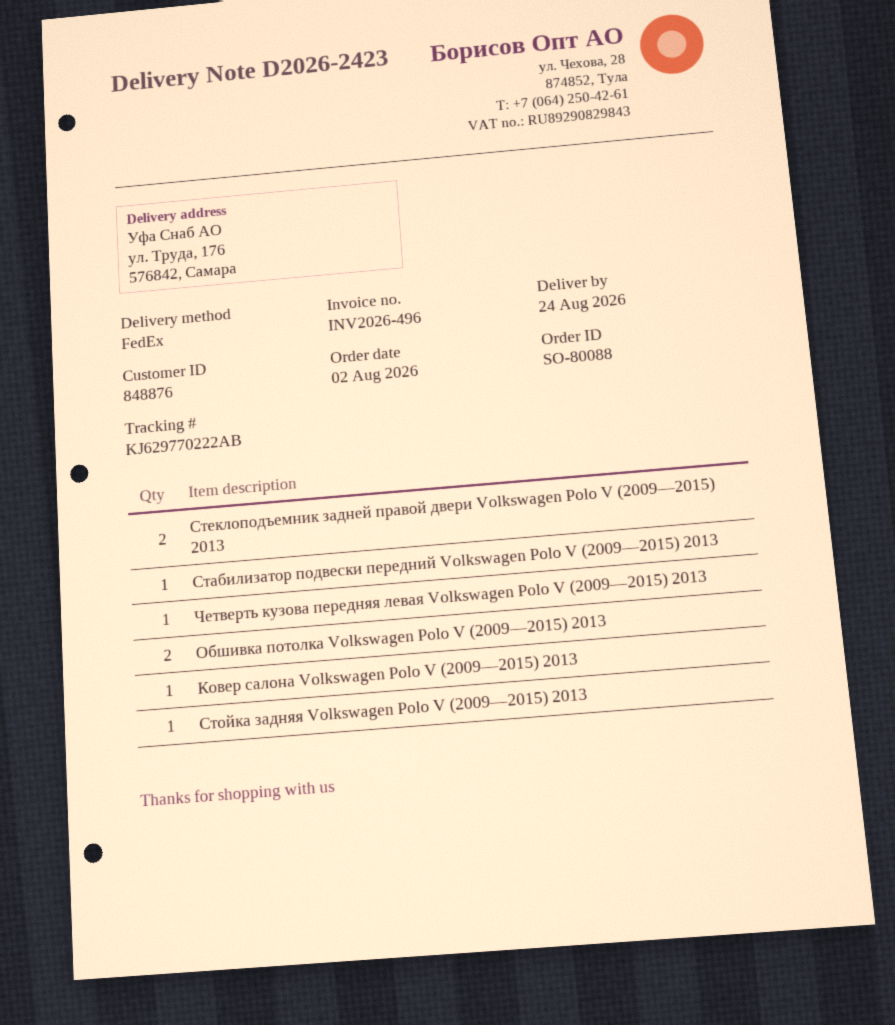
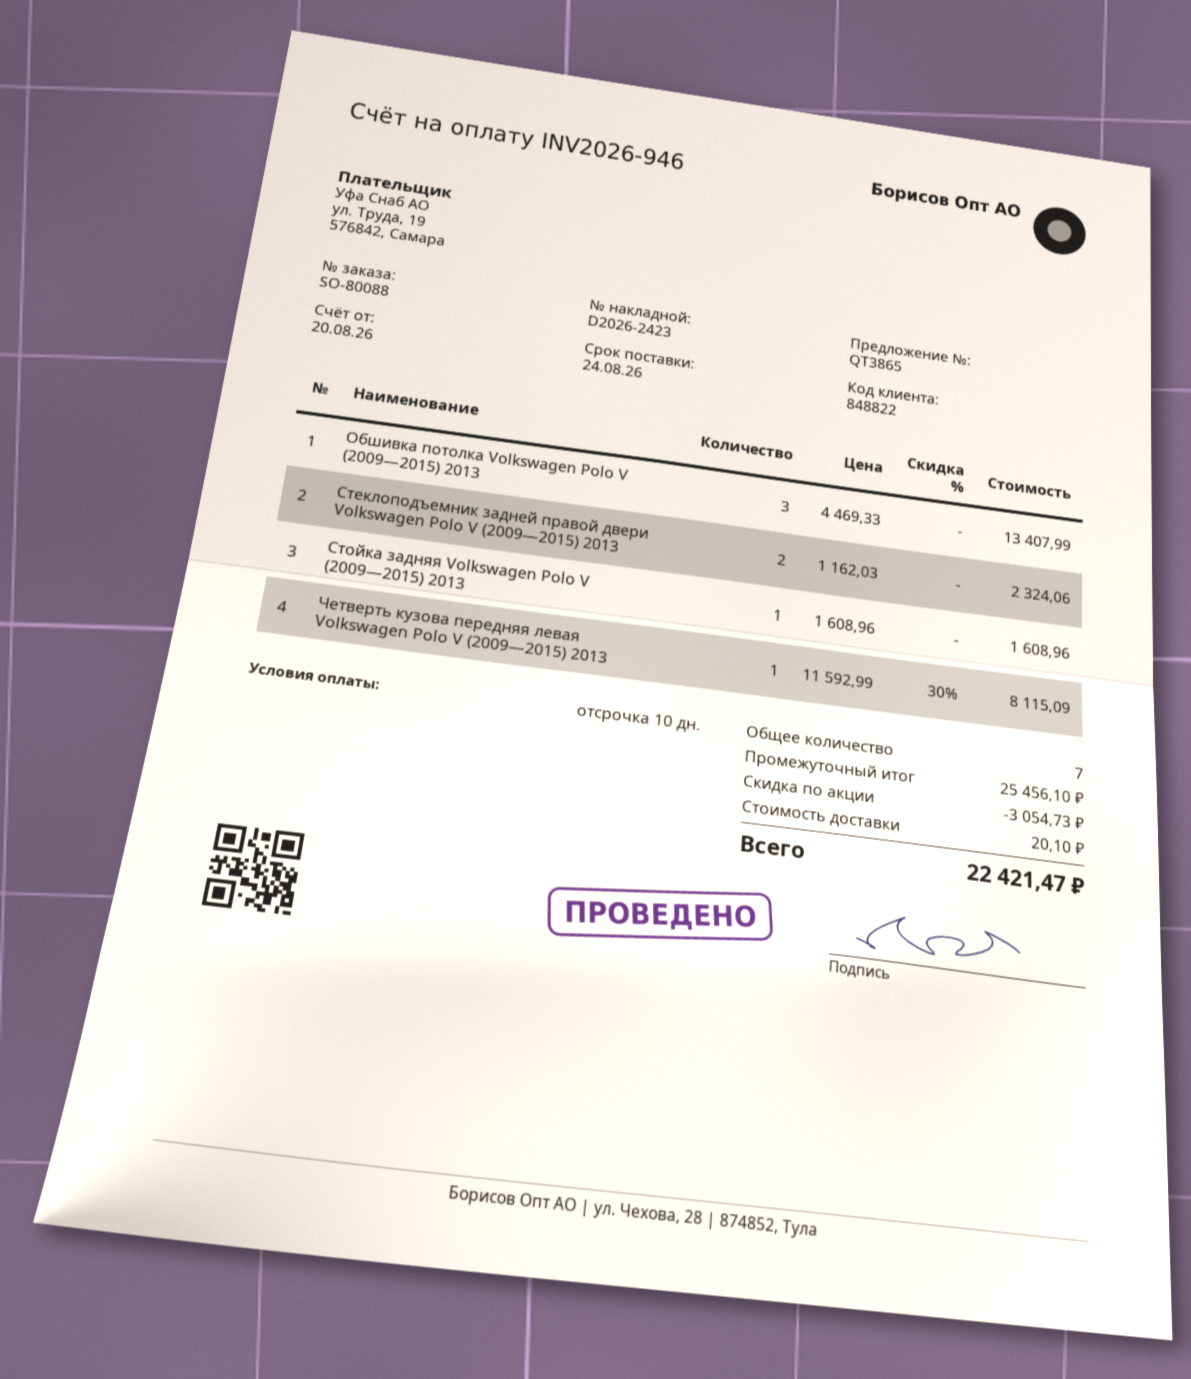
invoice number: INV2026-496 -> INV2026-946
customer number: 848876 -> 848822
Стабилизатор подвески передний Volkswagen Polo V (2009—2015) 2013: 1 -> none
Обшивка потолка Volkswagen Polo V (2009—2015) 2013: 2 -> 3
Ковер салона Volkswagen Polo V (2009—2015) 2013: 1 -> none

